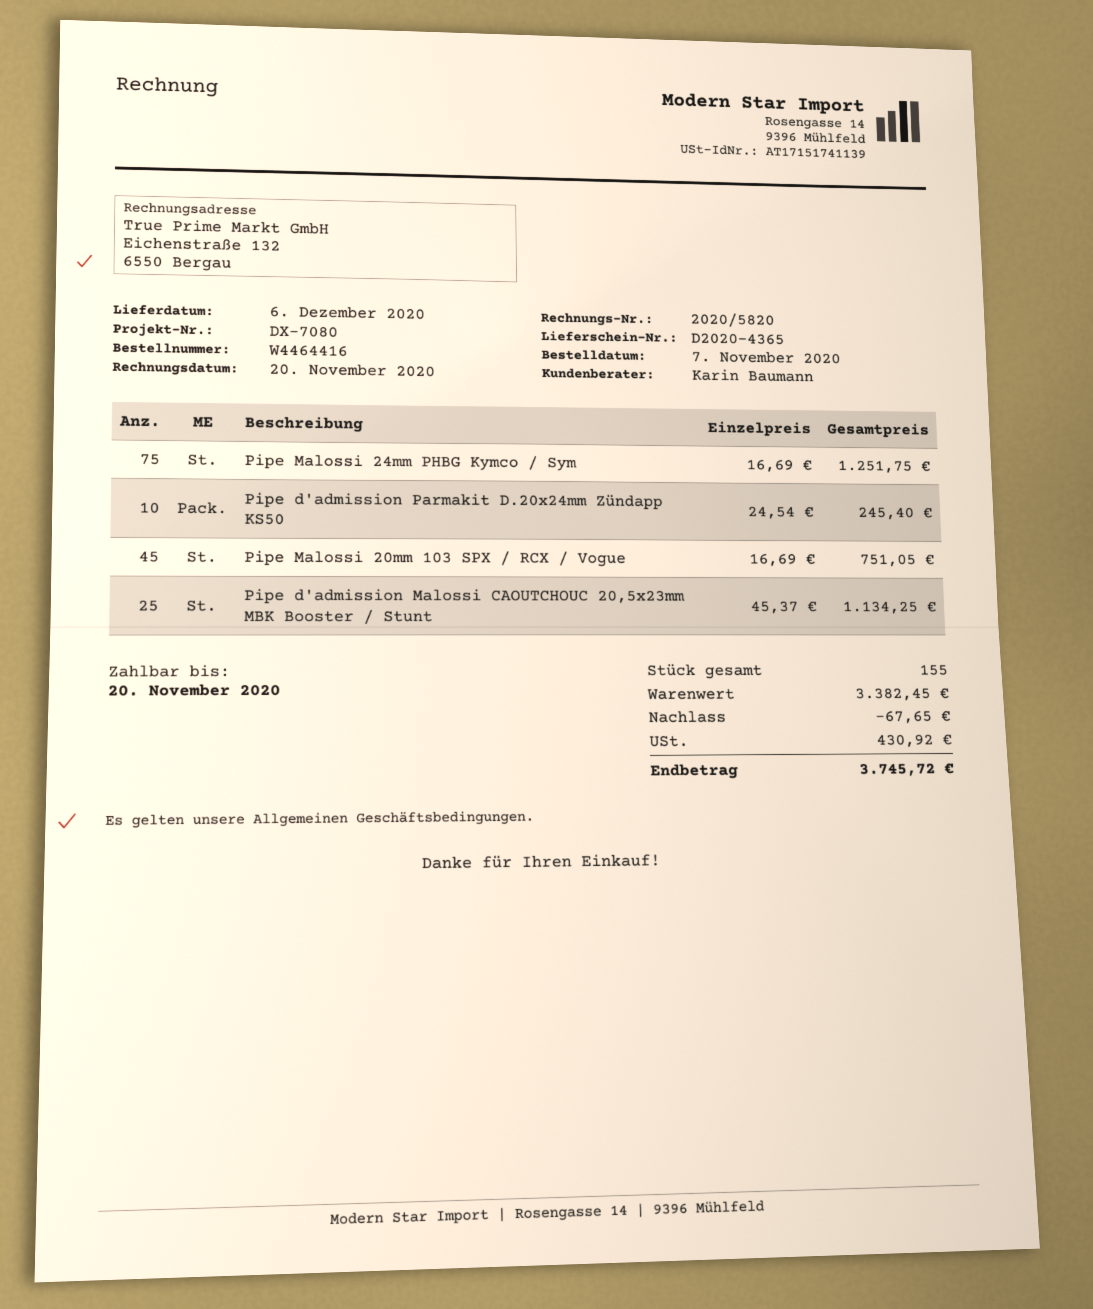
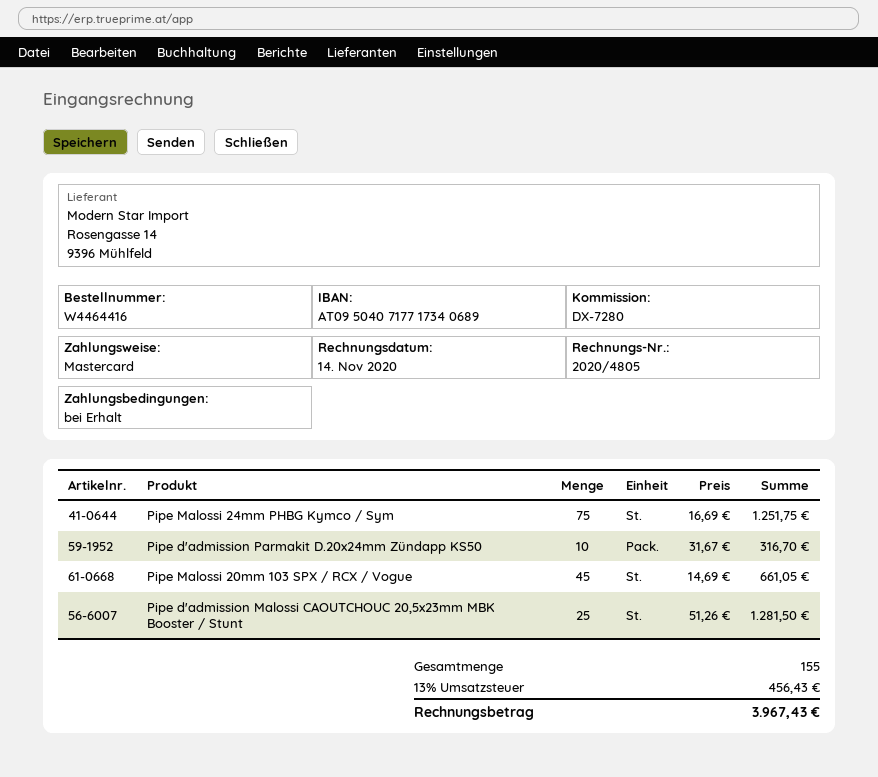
invoice number: 2020/5820 -> 2020/4805
invoice date: 2020-11-20 -> 2020-11-14
reference: DX-7080 -> DX-7280
Pipe d'admission Parmakit D.20x24mm Zündapp KS50: 10 x 24.54 = 245.40 -> 10 x 31.67 = 316.70
Pipe Malossi 20mm 103 SPX / RCX / Vogue: 45 x 16.69 = 751.05 -> 45 x 14.69 = 661.05
Pipe d'admission Malossi CAOUTCHOUC 20,5x23mm MBK Booster / Stunt: 25 x 45.37 = 1134.25 -> 25 x 51.26 = 1281.50
discount: 67.65 -> none
tax: 430.92 -> 456.43
total: 3745.72 -> 3967.43

